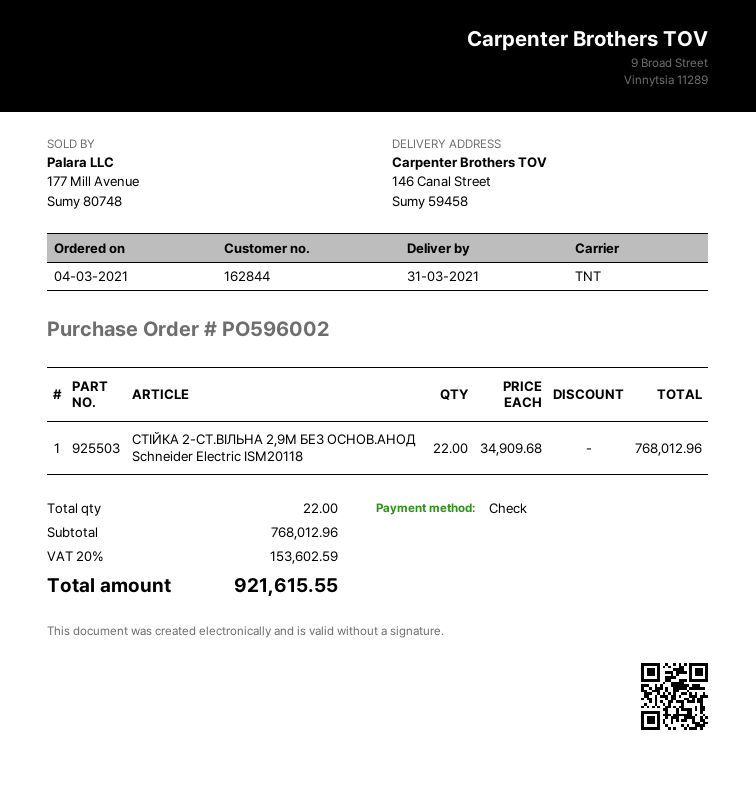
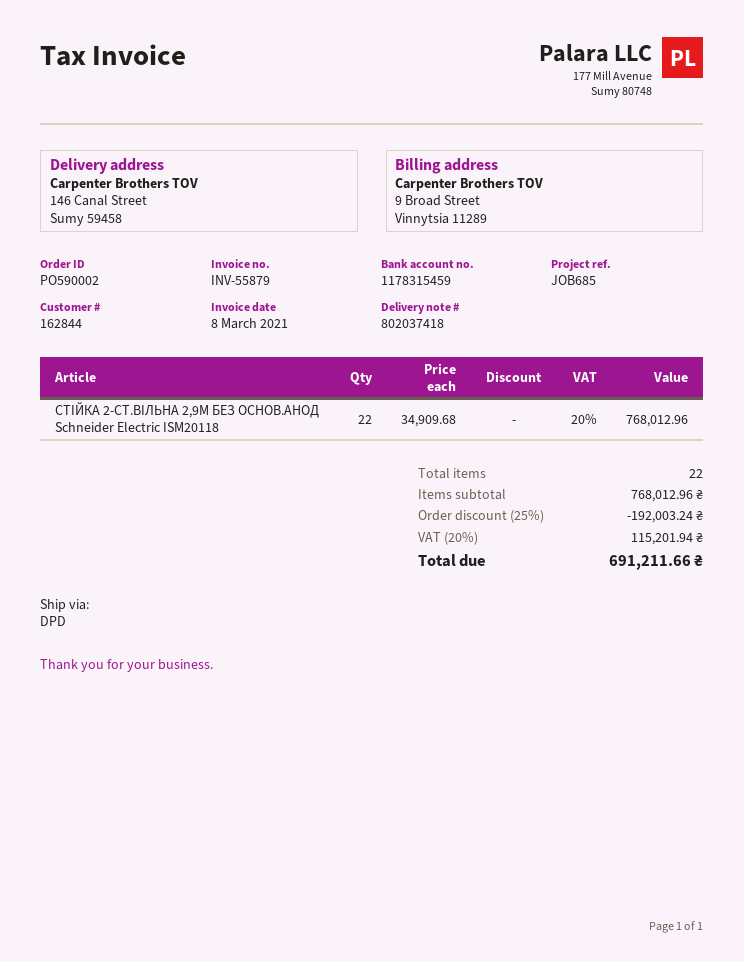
order number: PO596002 -> PO590002
shipping method: TNT -> DPD
discount: none -> 25% = 192003.24
tax: 20% = 153602.59 -> 20% = 115201.94
total: 921615.55 -> 691211.66

